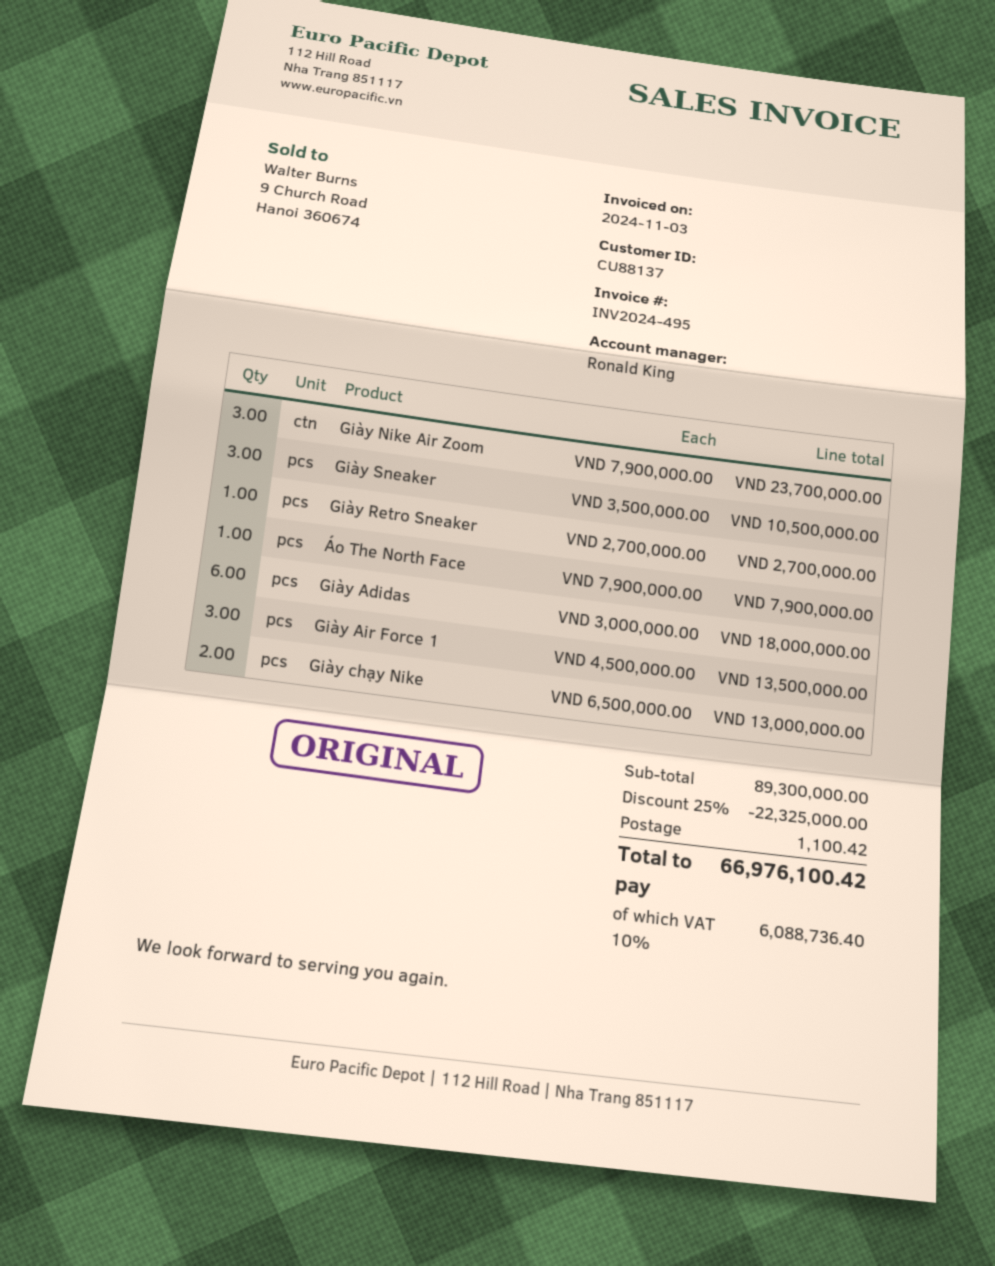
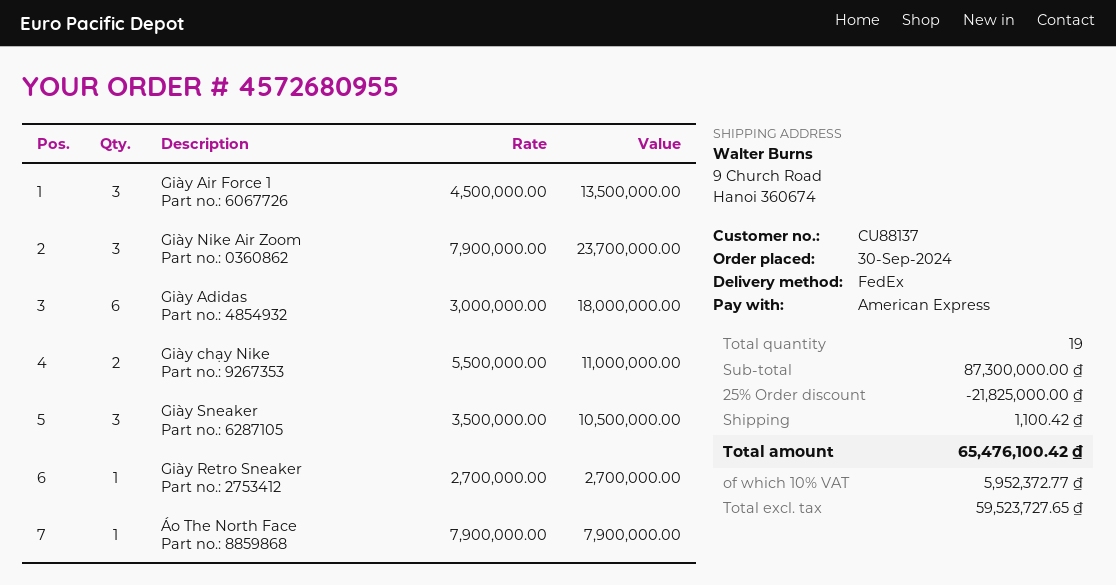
Giày chạy Nike: 2 x 6500000.00 = 13000000.00 -> 2 x 5500000.00 = 11000000.00
subtotal: 89300000.00 -> 87300000.00
discount: 25% = 22325000.00 -> 25% = 21825000.00
tax: 10% = 6088736.40 -> 10% = 5952372.77
total: 66976100.42 -> 65476100.42

